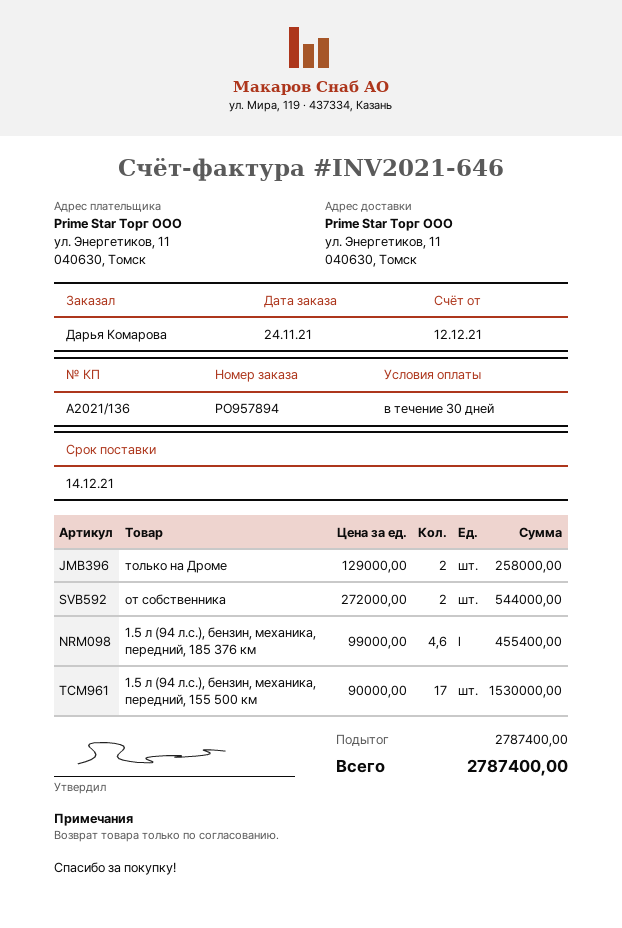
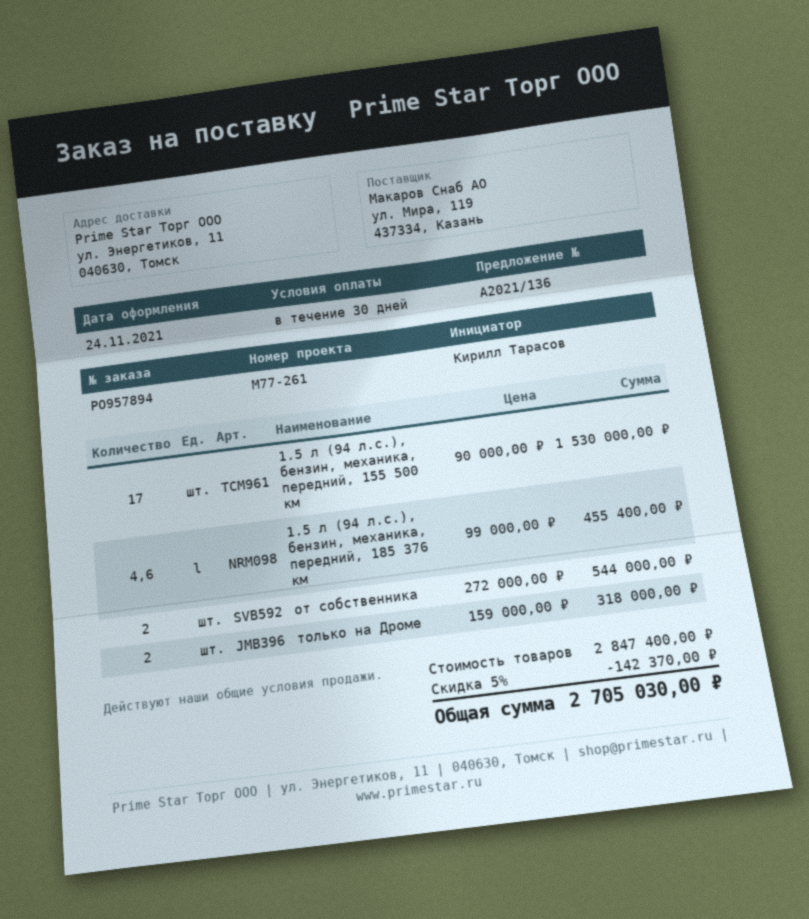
ordered by: Дарья Комарова -> Кирилл Тарасов
только на Дроме: 2 x 129000.00 = 258000.00 -> 2 x 159000.00 = 318000.00
subtotal: 2787400.00 -> 2847400.00
discount: none -> 5% = 142370.00
total: 2787400.00 -> 2705030.00

